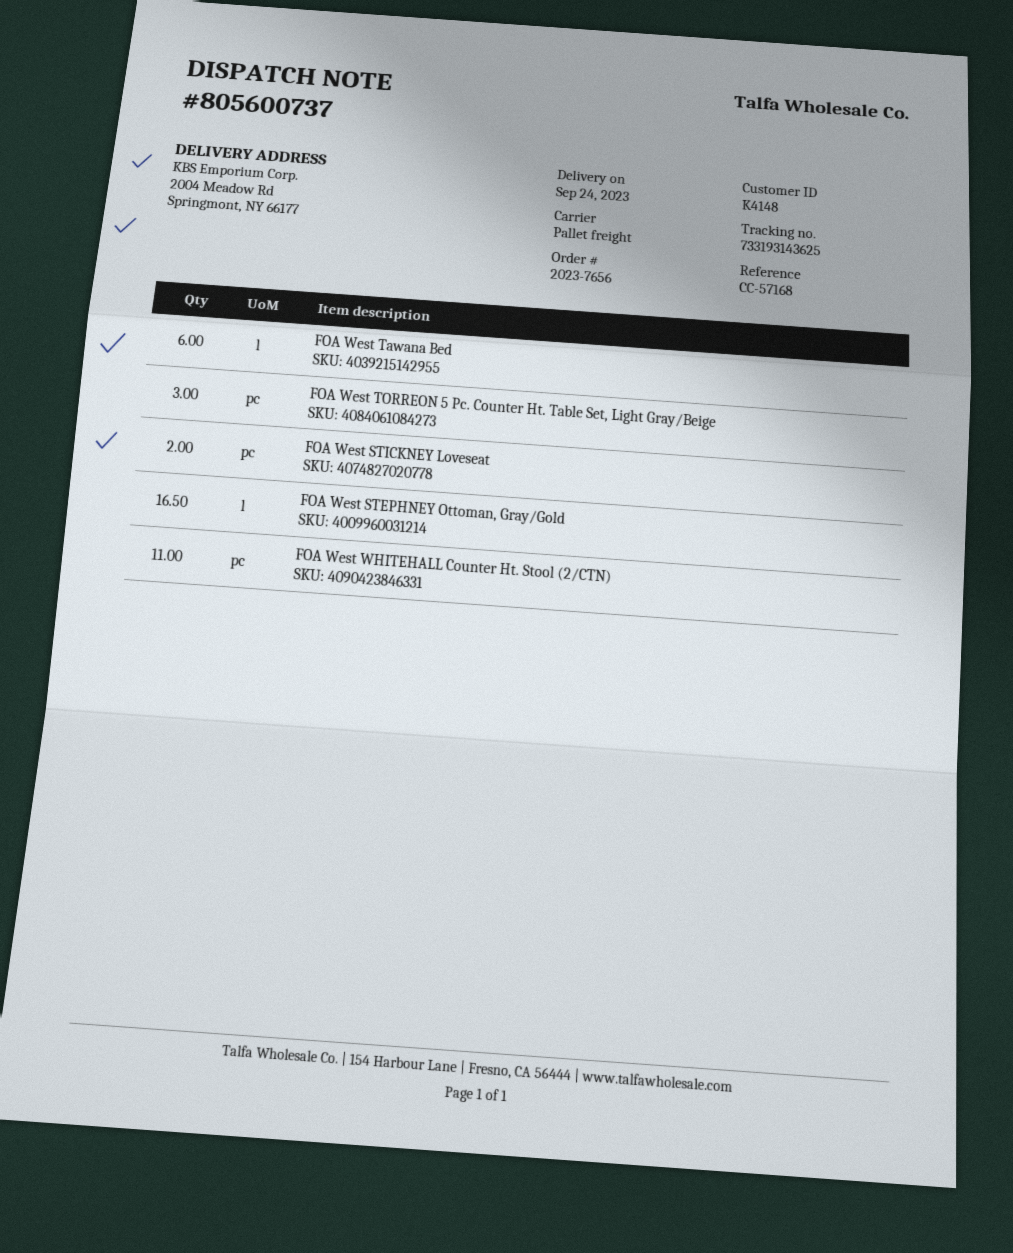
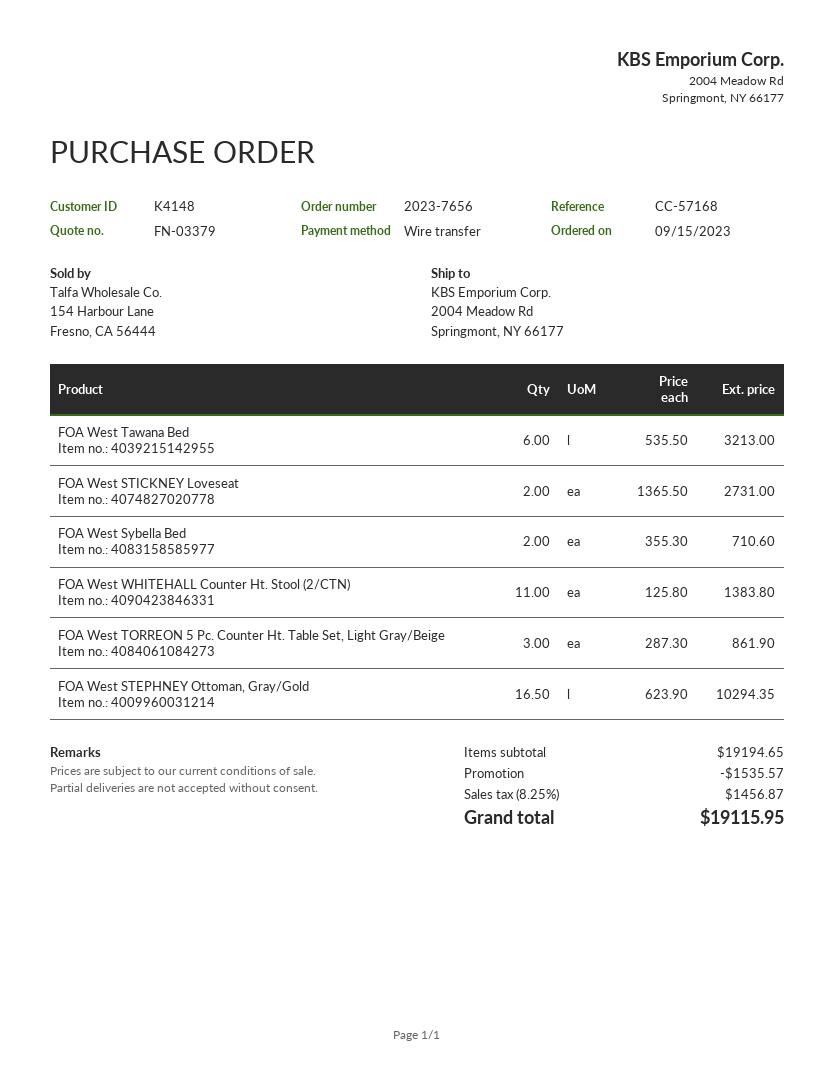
FOA West Sybella Bed: none -> 2

